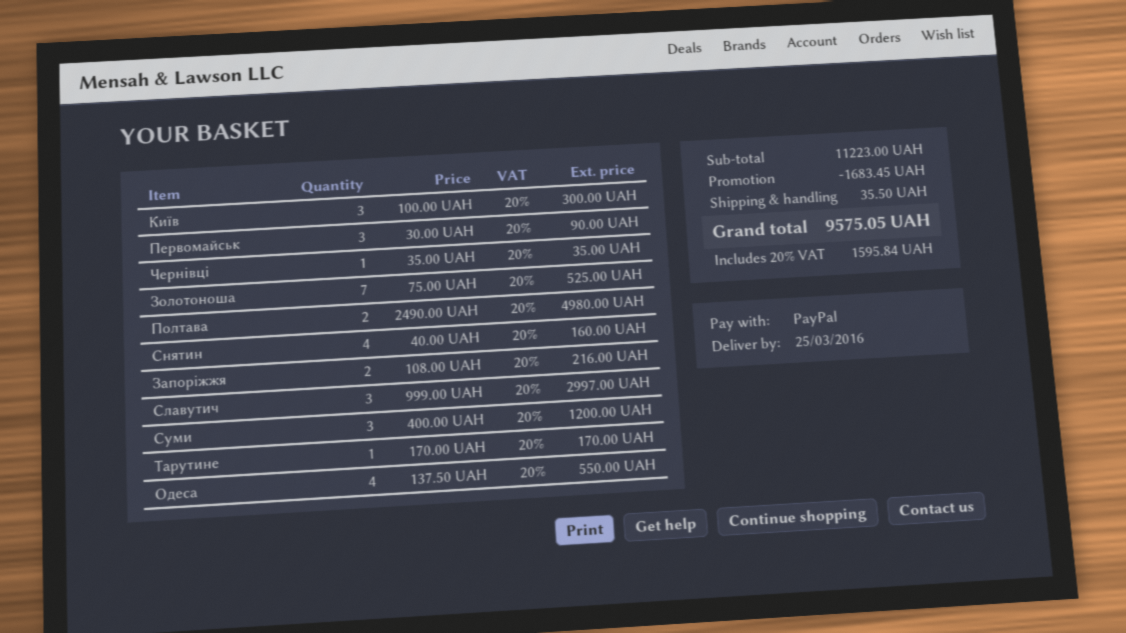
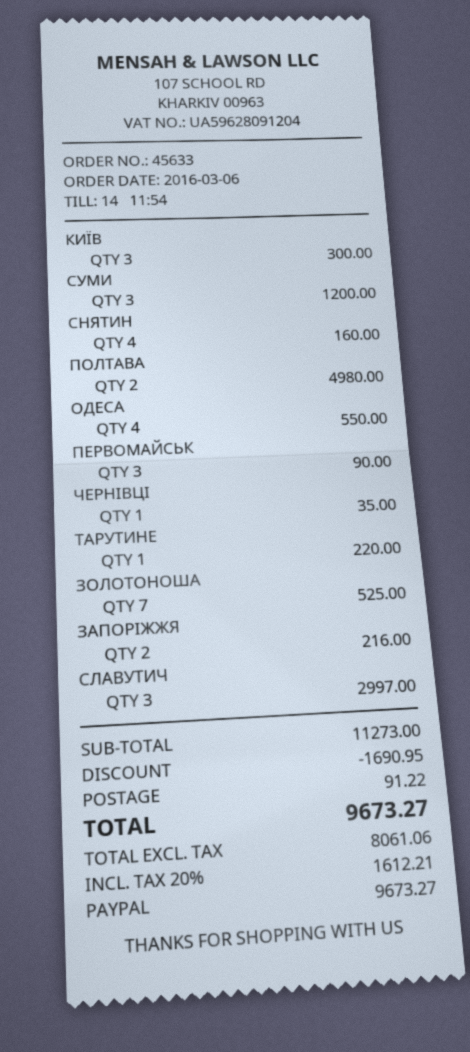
Тарутине: 1 for 170.00 -> 1 for 220.00
subtotal: 11223.00 -> 11273.00
discount: 1683.45 -> 1690.95
shipping: 35.50 -> 91.22
tax: 20% = 1595.84 -> 20% = 1612.21
total: 9575.05 -> 9673.27

